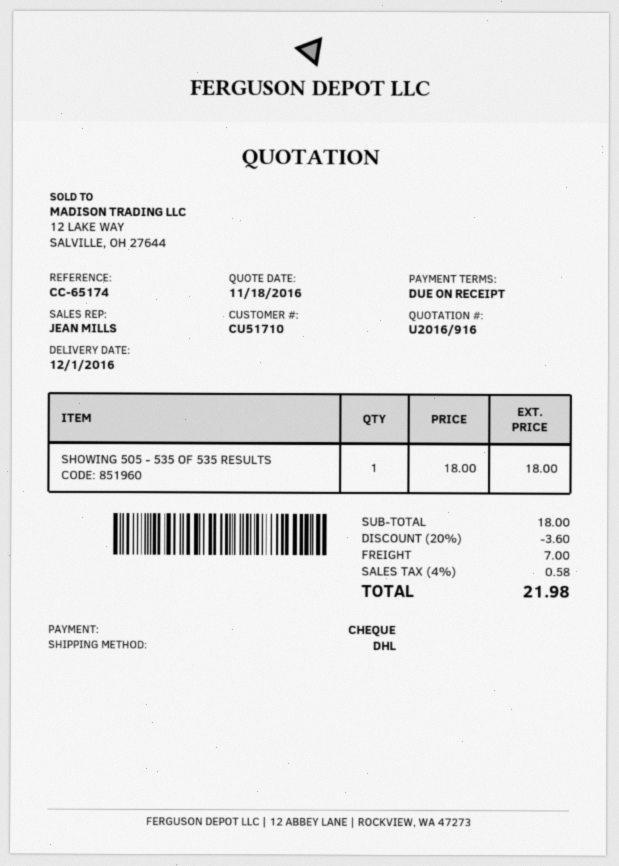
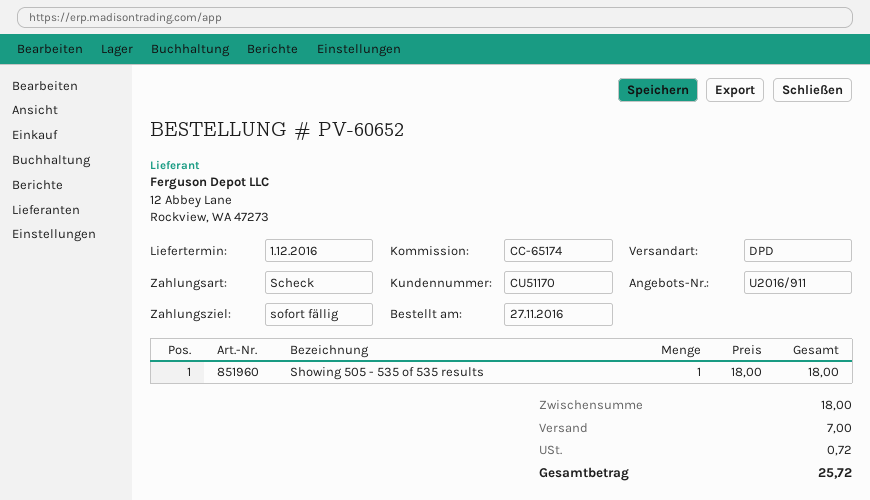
quote number: U2016/916 -> U2016/911
customer number: CU51710 -> CU51170
shipping method: DHL -> DPD
discount: 20% = 3.60 -> none
tax: 0.58 -> 0.72
total: 21.98 -> 25.72

